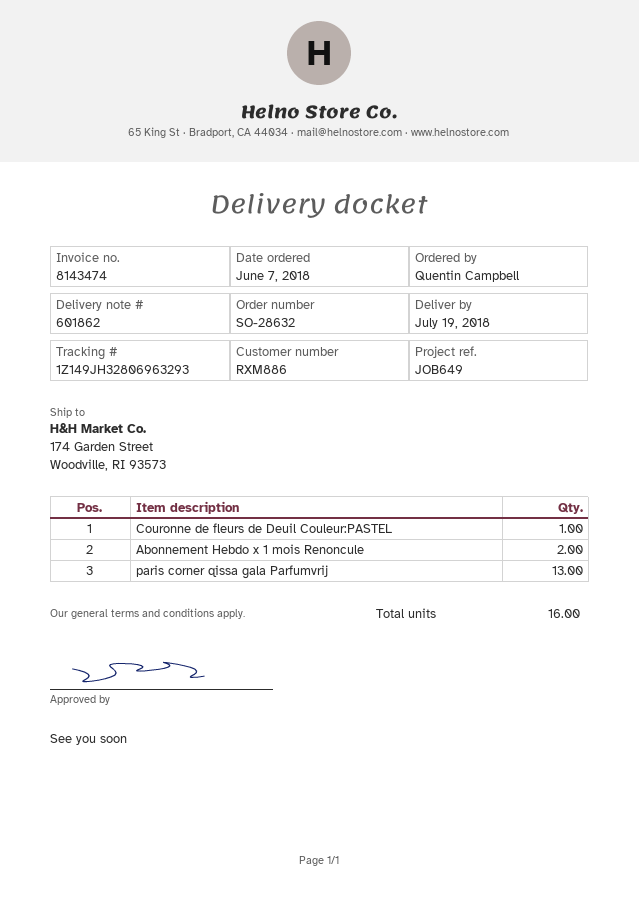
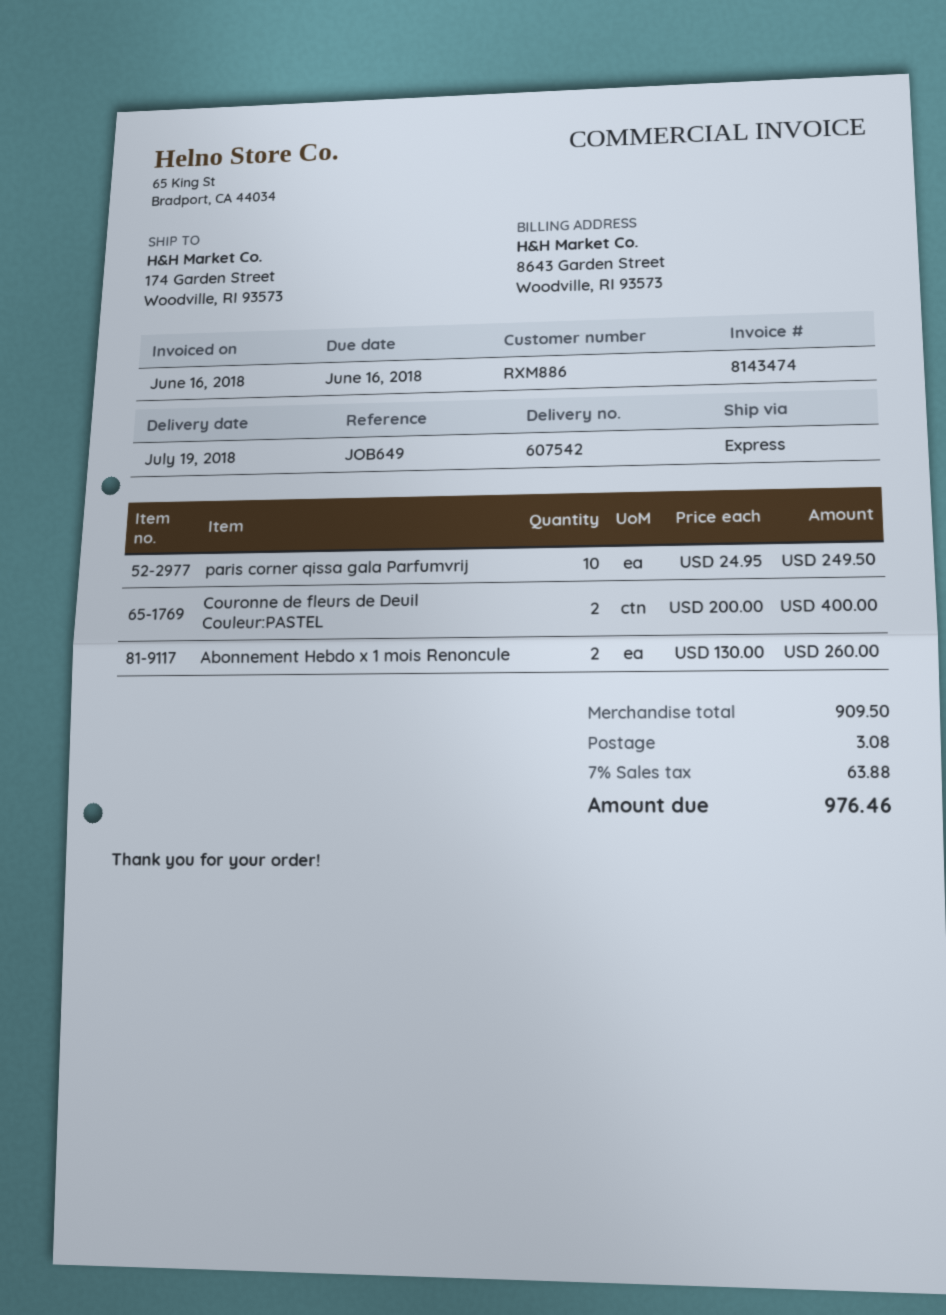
delivery note number: 601862 -> 607542
Couronne de fleurs de Deuil Couleur:PASTEL: 1 -> 2
paris corner qissa gala Parfumvrij: 13 -> 10

